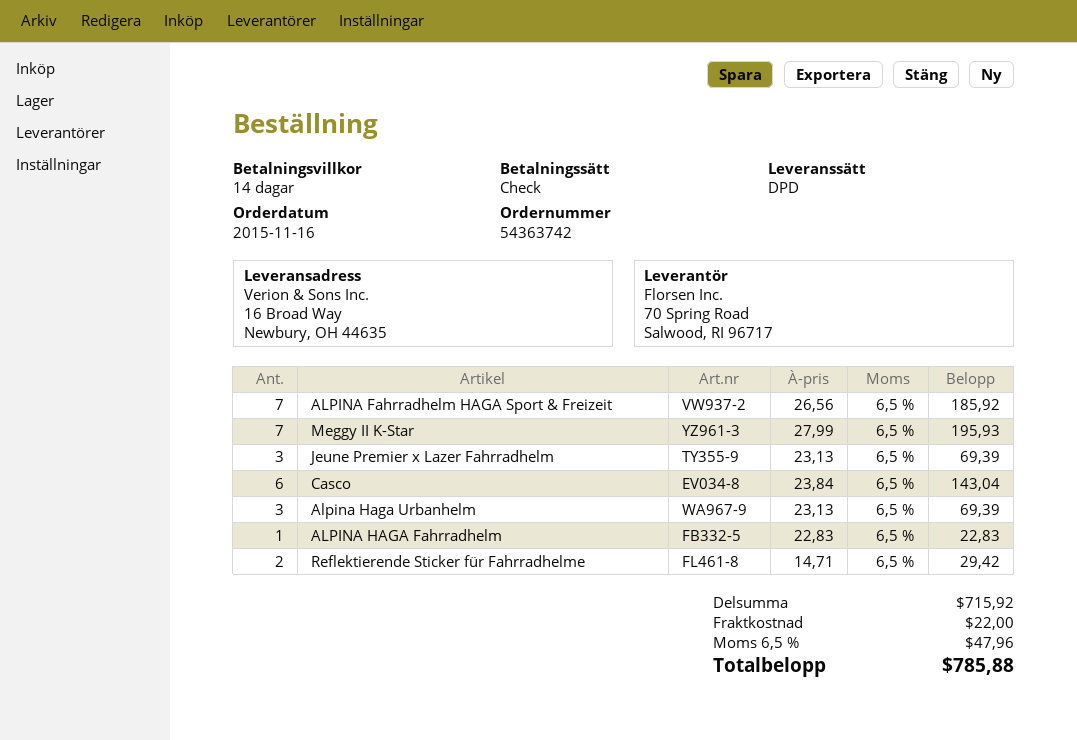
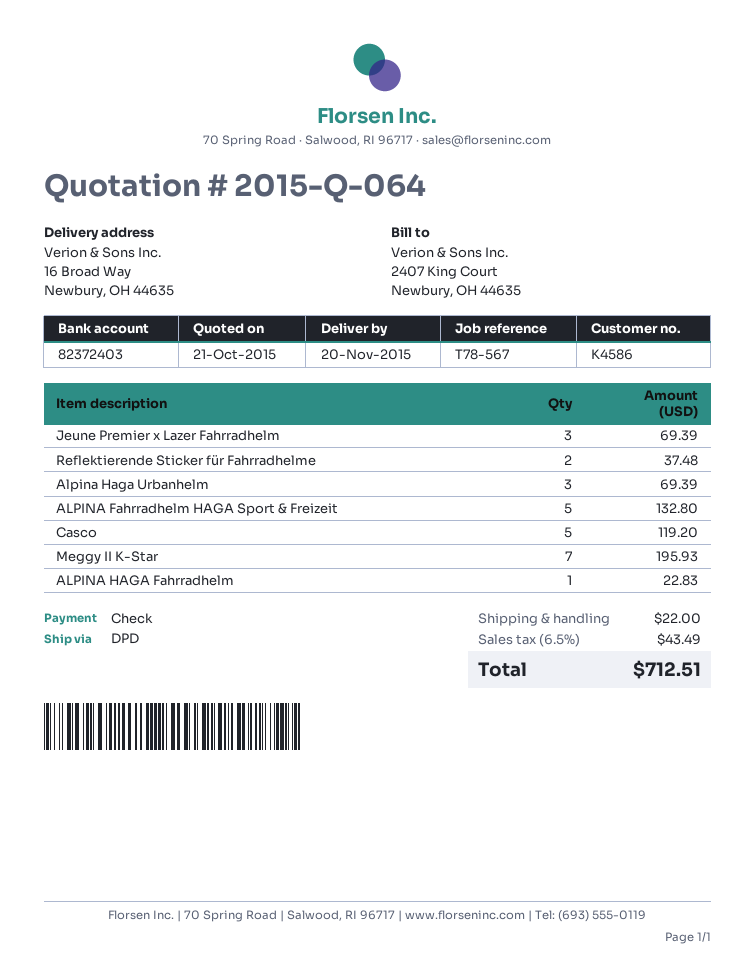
ALPINA Fahrradhelm HAGA Sport & Freizeit: 7 for 185.92 -> 5 for 132.80
Casco: 6 for 143.04 -> 5 for 119.20
Reflektierende Sticker für Fahrradhelme: 2 for 29.42 -> 2 for 37.48
tax: 6.5% = 47.96 -> 6.5% = 43.49
total: 785.88 -> 712.51

